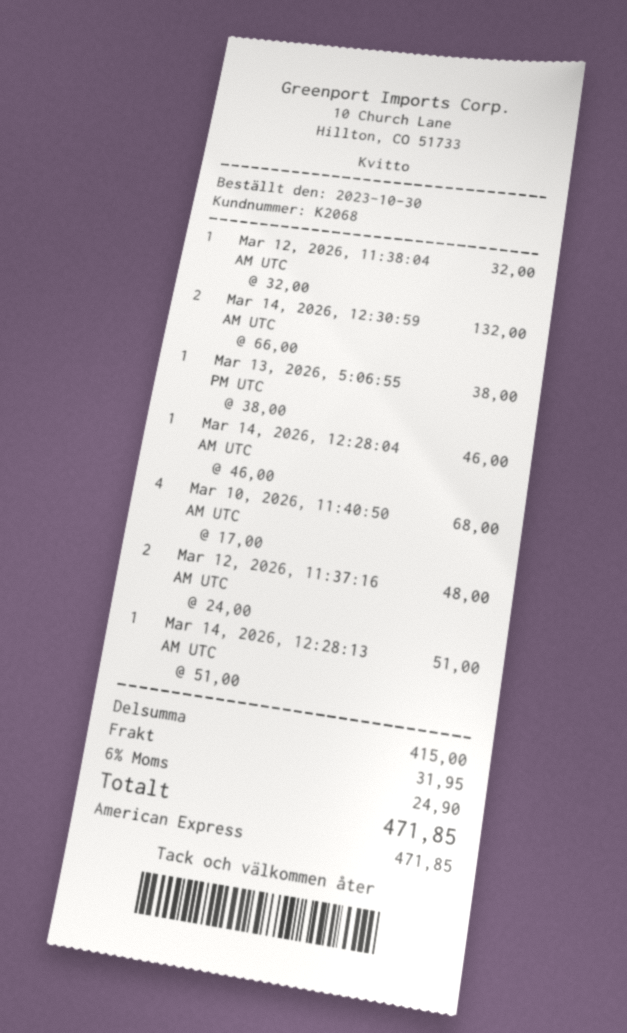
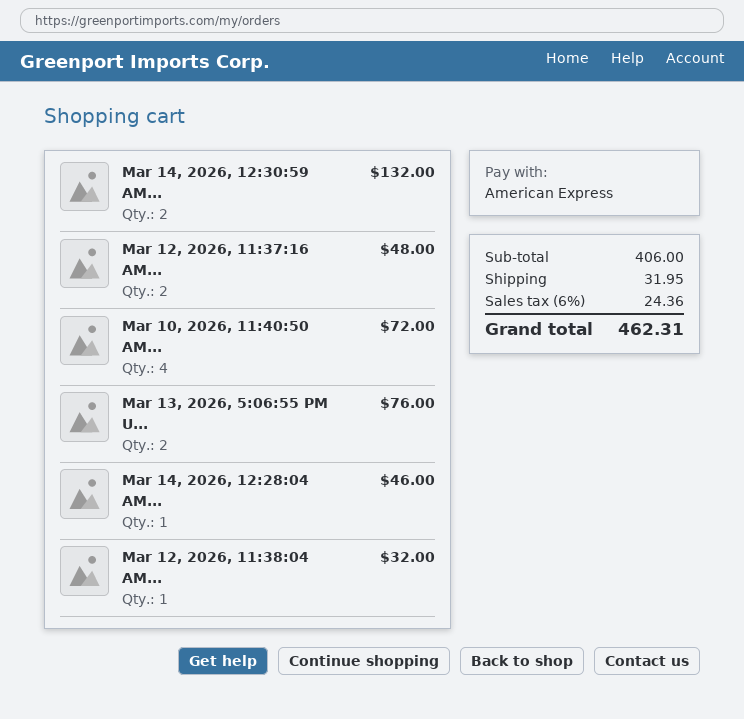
Mar 13, 2026, 5:06:55 PM UTC: 1 for 38.00 -> 2 for 76.00
Mar 10, 2026, 11:40:50 AM UTC: 4 for 68.00 -> 4 for 72.00
Mar 14, 2026, 12:28:13 AM UTC: 1 for 51.00 -> none
subtotal: 415.00 -> 406.00
tax: 6% = 24.90 -> 6% = 24.36
total: 471.85 -> 462.31

